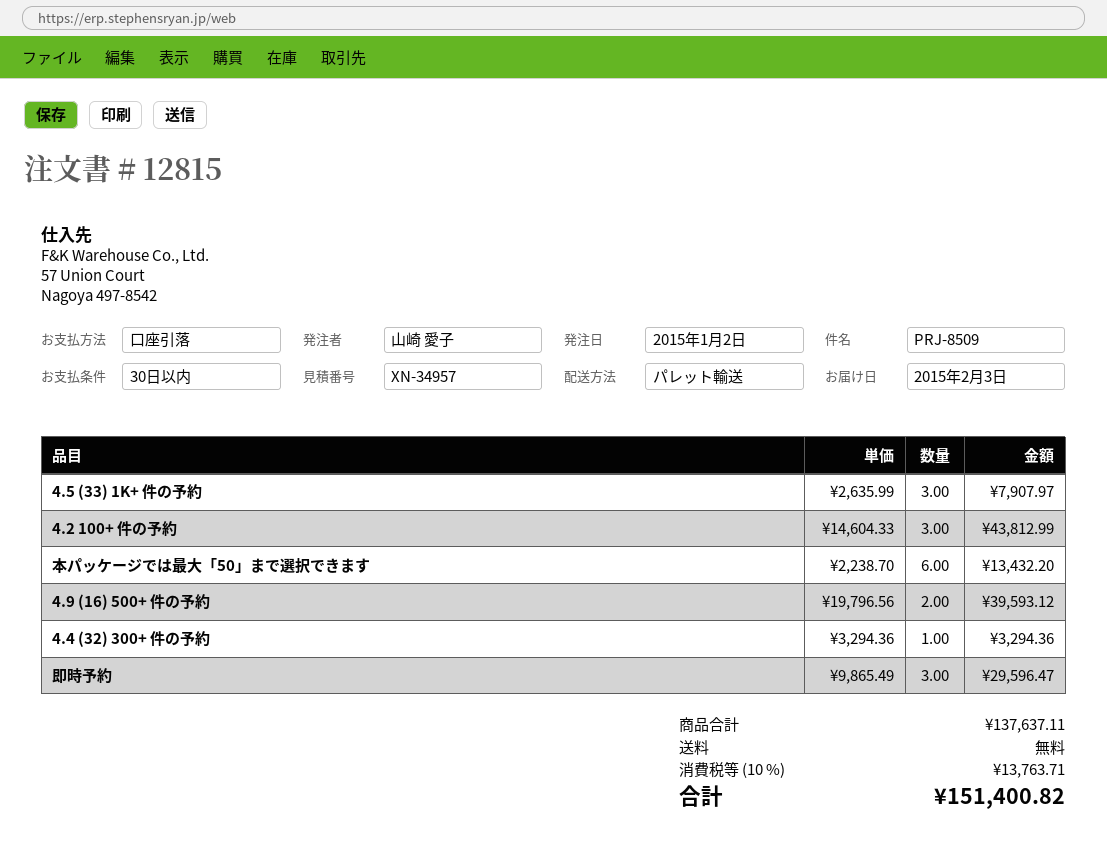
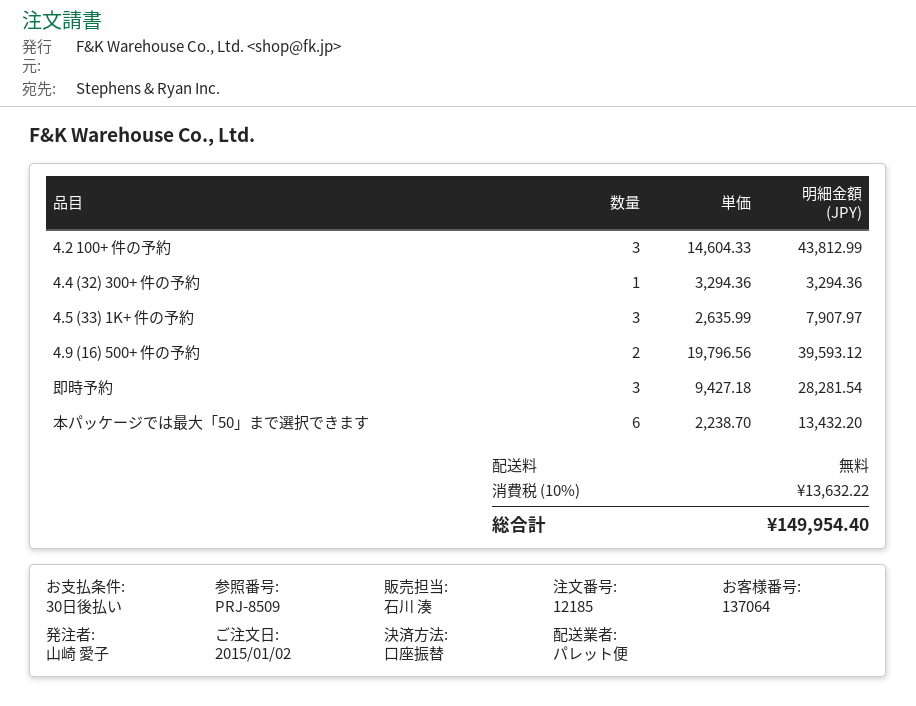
order number: 12815 -> 12185
即時予約: 3 x 9865.49 = 29596.47 -> 3 x 9427.18 = 28281.54
tax: 10% = 13763.71 -> 10% = 13632.22
total: 151400.82 -> 149954.40

